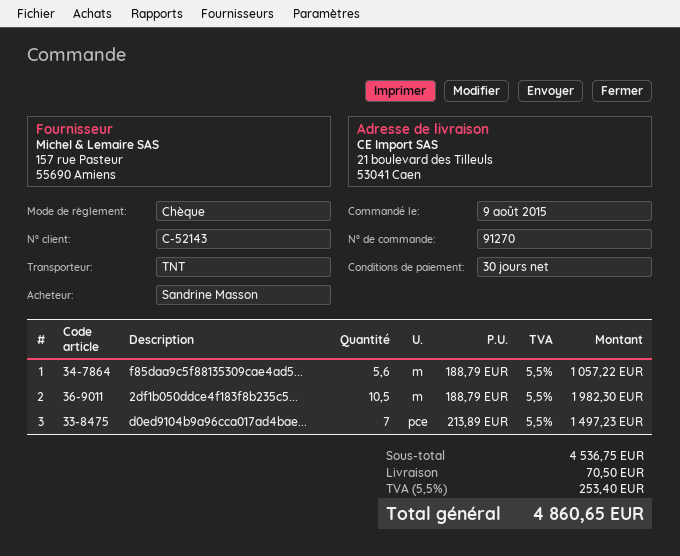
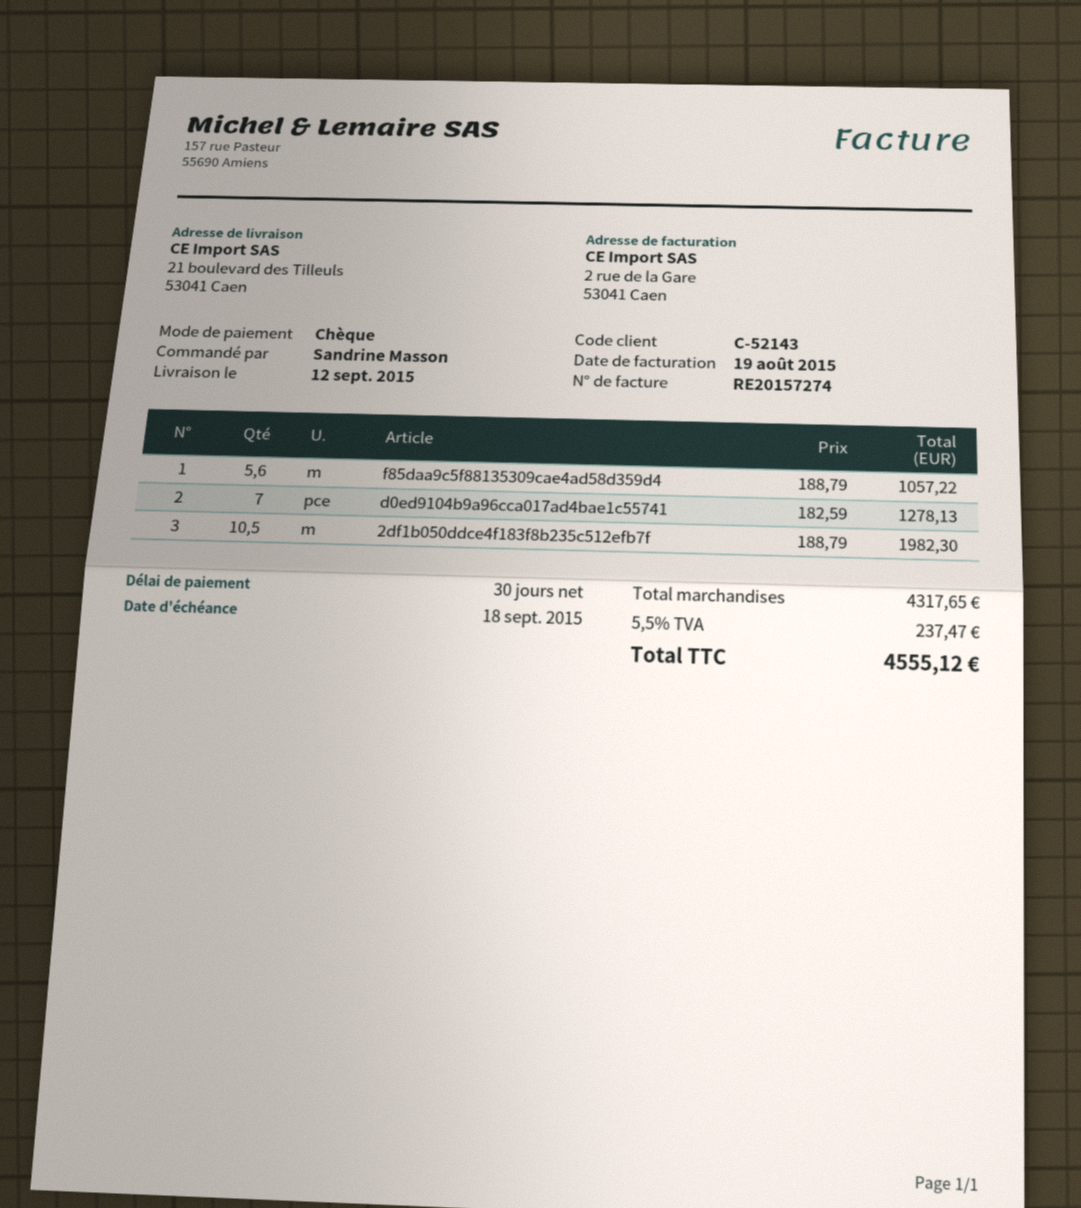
d0ed9104b9a96cca017ad4bae...: 7 x 213.89 = 1497.23 -> 7 x 182.59 = 1278.13
subtotal: 4536.75 -> 4317.65
shipping: 70.50 -> none
tax: 5.5% = 253.40 -> 5.5% = 237.47
total: 4860.65 -> 4555.12

